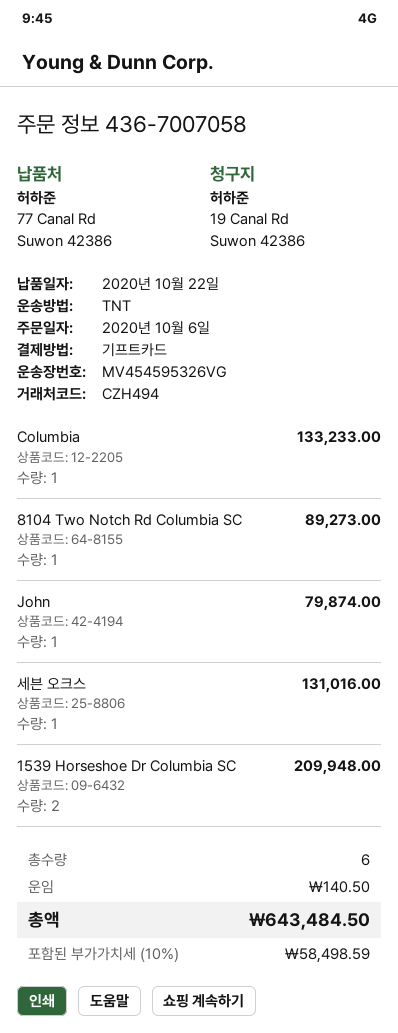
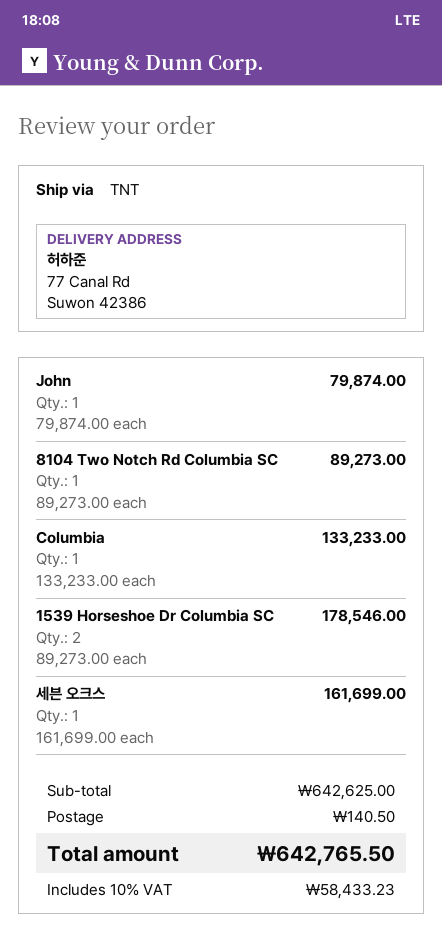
세븐 오크스: 1 for 131016.00 -> 1 for 161699.00
1539 Horseshoe Dr Columbia SC: 2 for 209948.00 -> 2 for 178546.00
tax: 10% = 58498.59 -> 10% = 58433.23
total: 643484.50 -> 642765.50

